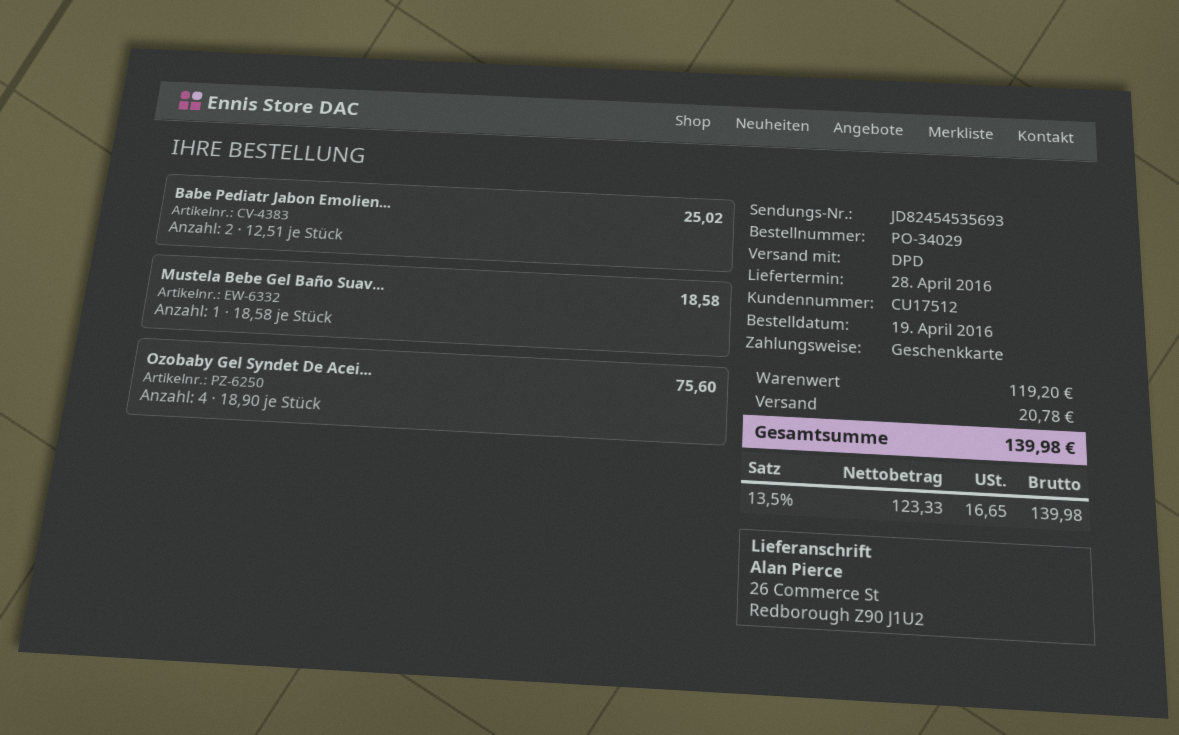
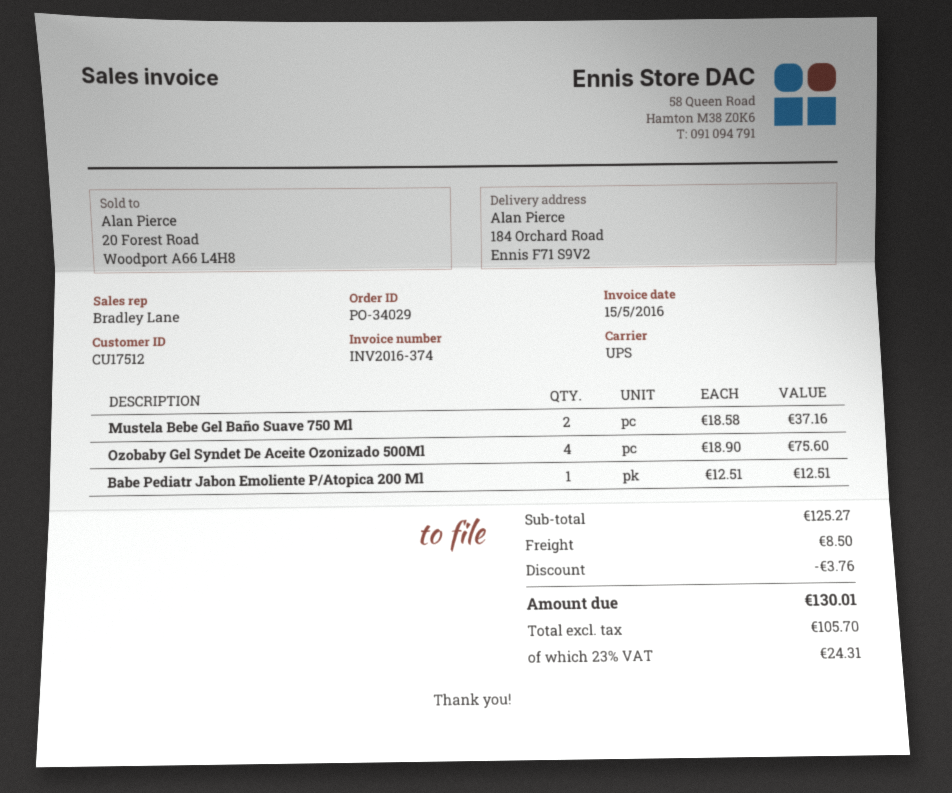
shipping method: DPD -> UPS
ship to: 26 Commerce St, Redborough Z90 J1U2 -> 184 Orchard Road, Ennis F71 S9V2
Babe Pediatr Jabon Emolien...: 2 x 12.51 = 25.02 -> 1 x 12.51 = 12.51
Mustela Bebe Gel Baño Suav...: 1 x 18.58 = 18.58 -> 2 x 18.58 = 37.16
subtotal: 119.20 -> 125.27
discount: none -> 3.76
shipping: 20.78 -> 8.50
net: 123.33 -> 105.70
tax: 13.5% = 16.65 -> 23% = 24.31
total: 139.98 -> 130.01

